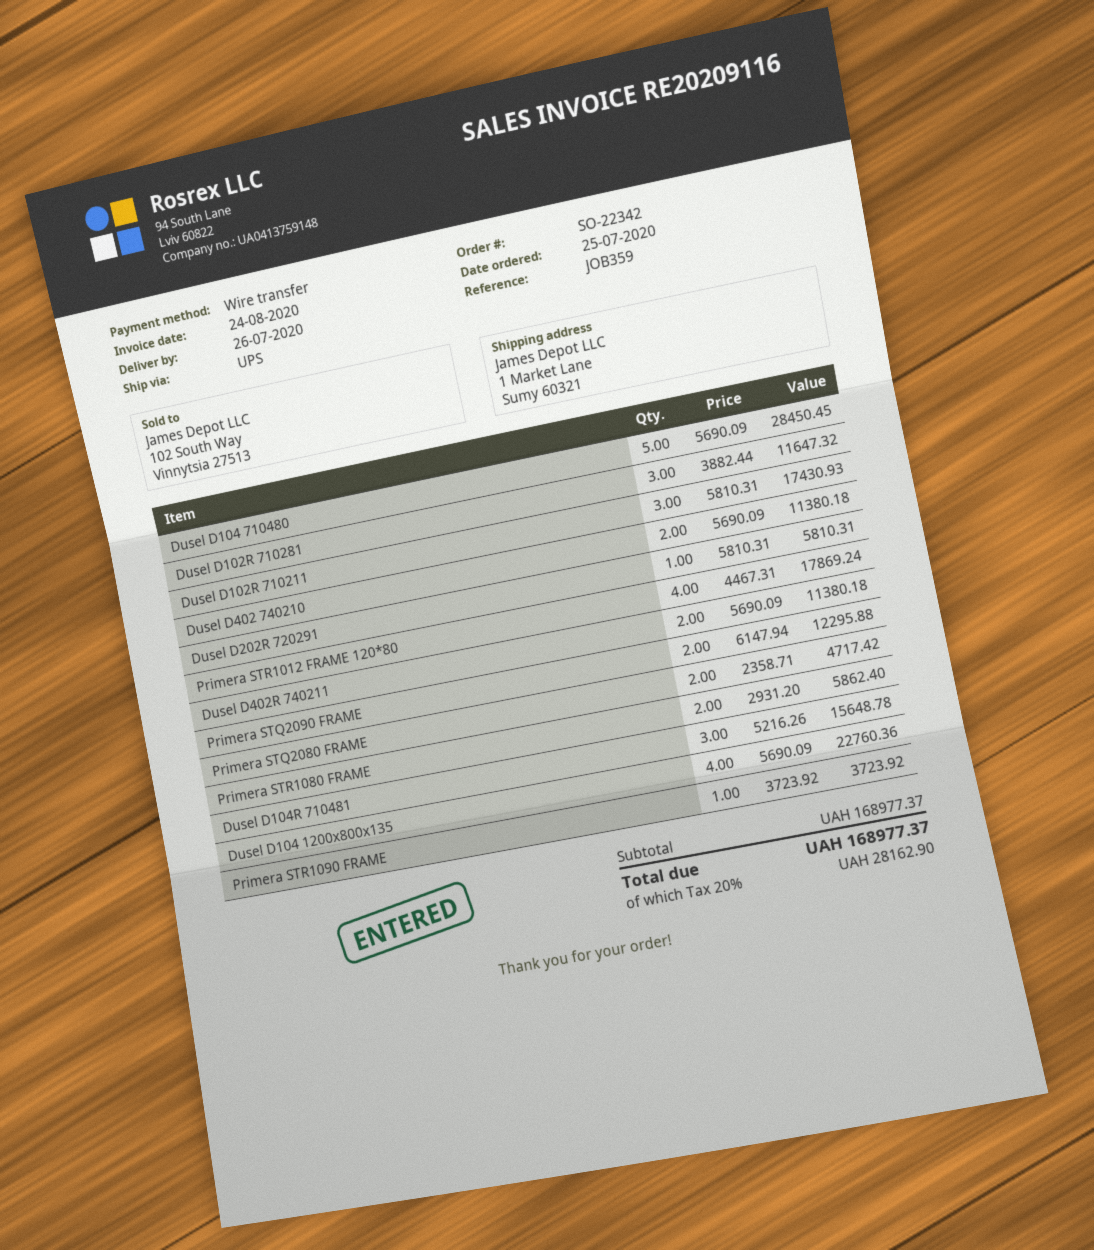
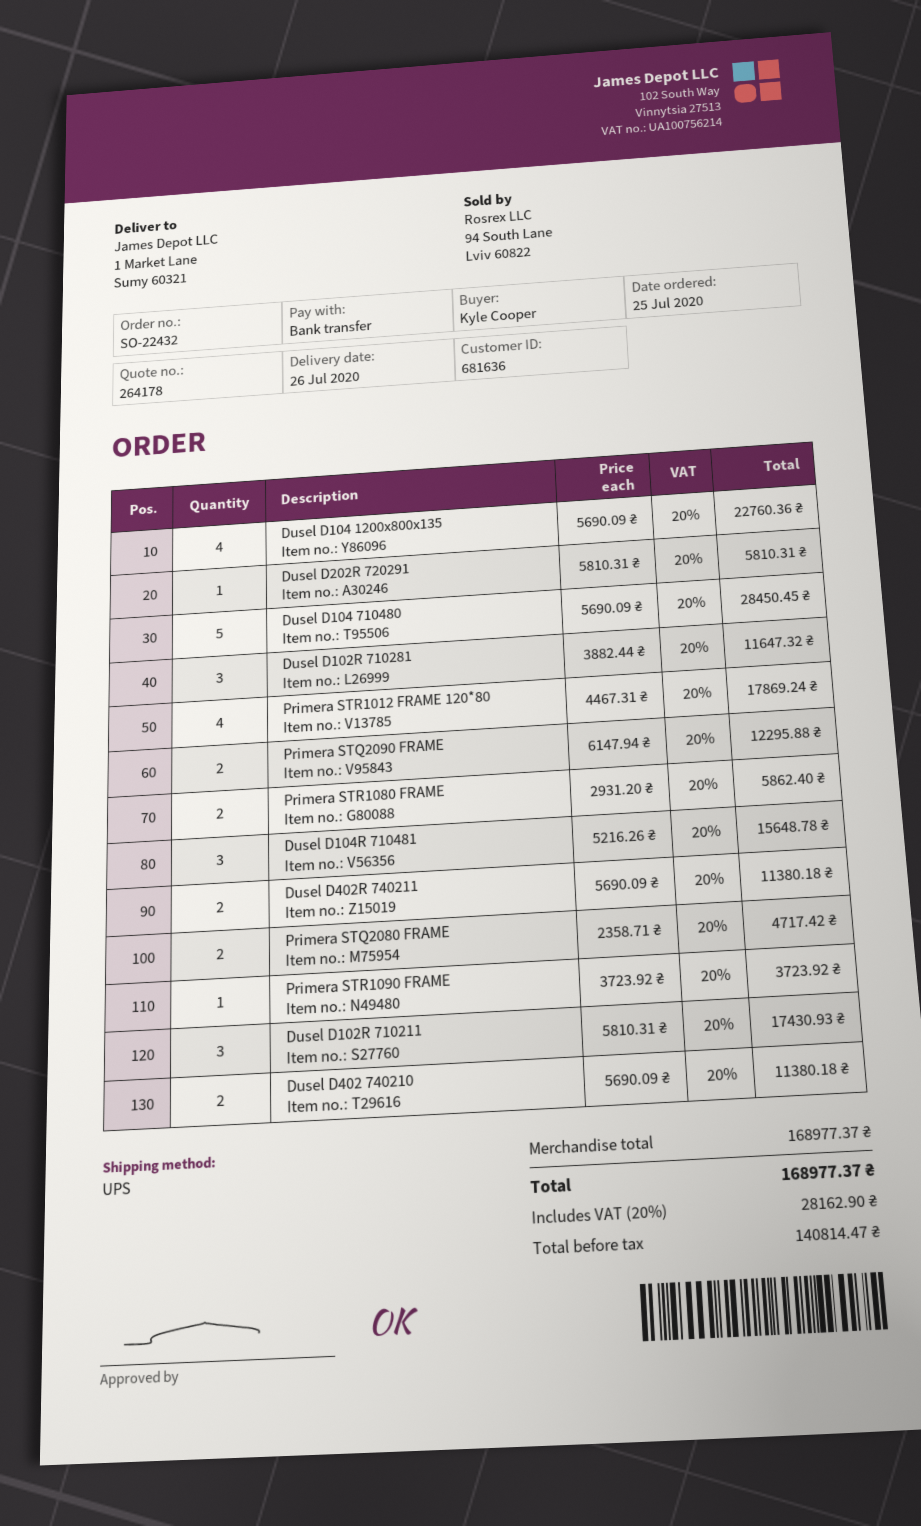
order number: SO-22342 -> SO-22432

